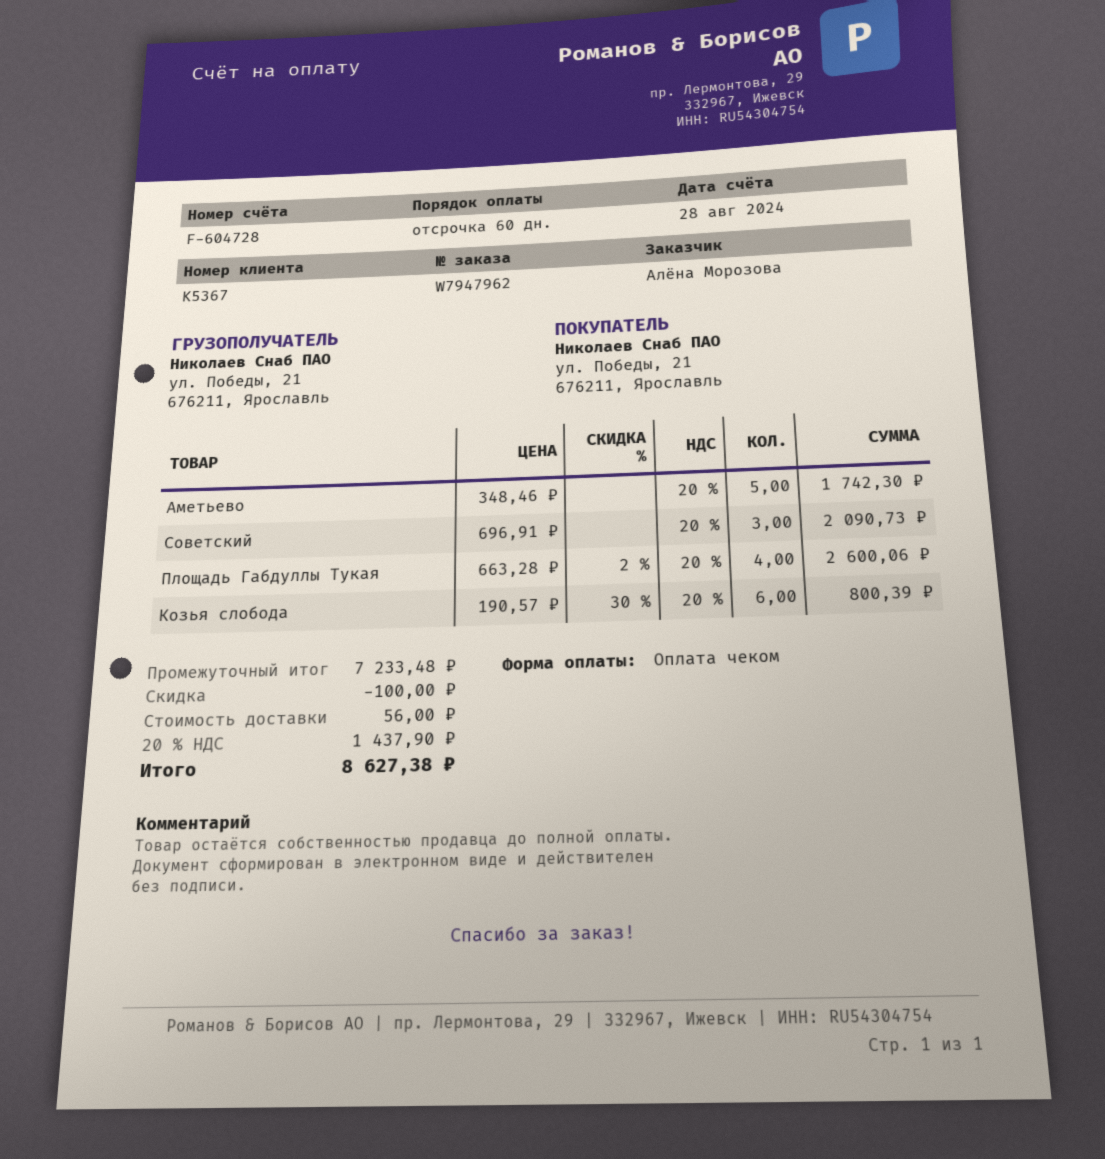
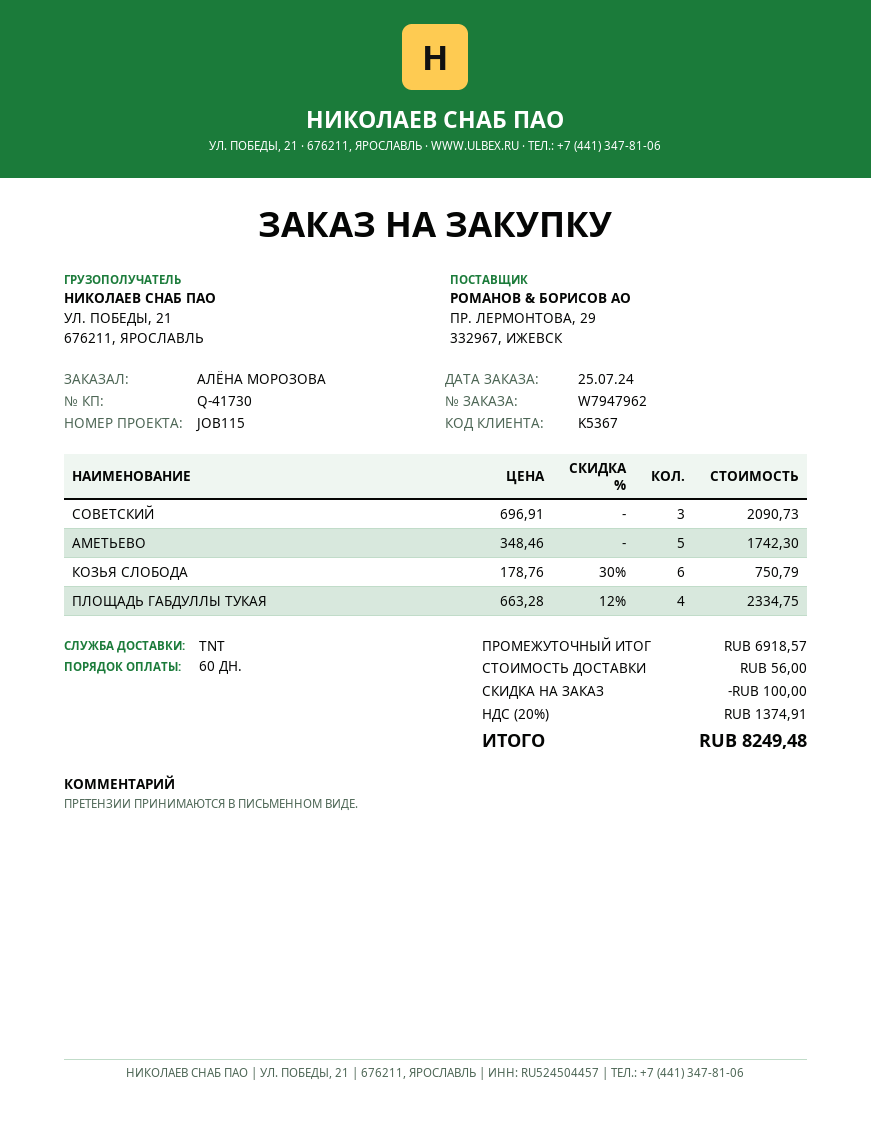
Площадь Габдуллы Тукая: 4 x 663.28 - 2% = 2600.06 -> 4 x 663.28 - 12% = 2334.75
Козья слобода: 6 x 190.57 - 30% = 800.39 -> 6 x 178.76 - 30% = 750.79
subtotal: 7233.48 -> 6918.57
tax: 20% = 1437.90 -> 20% = 1374.91
total: 8627.38 -> 8249.48

